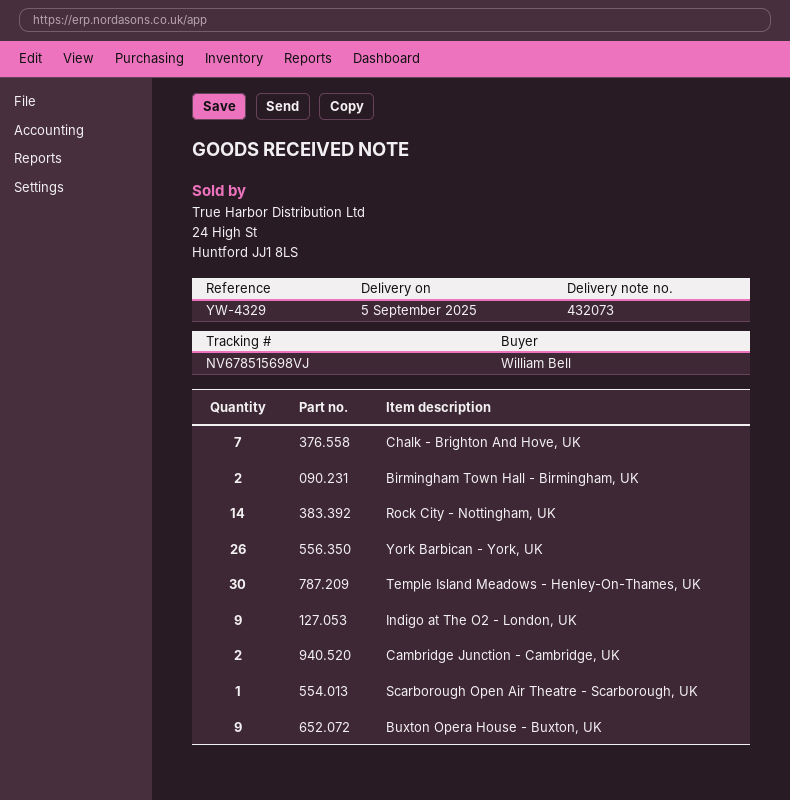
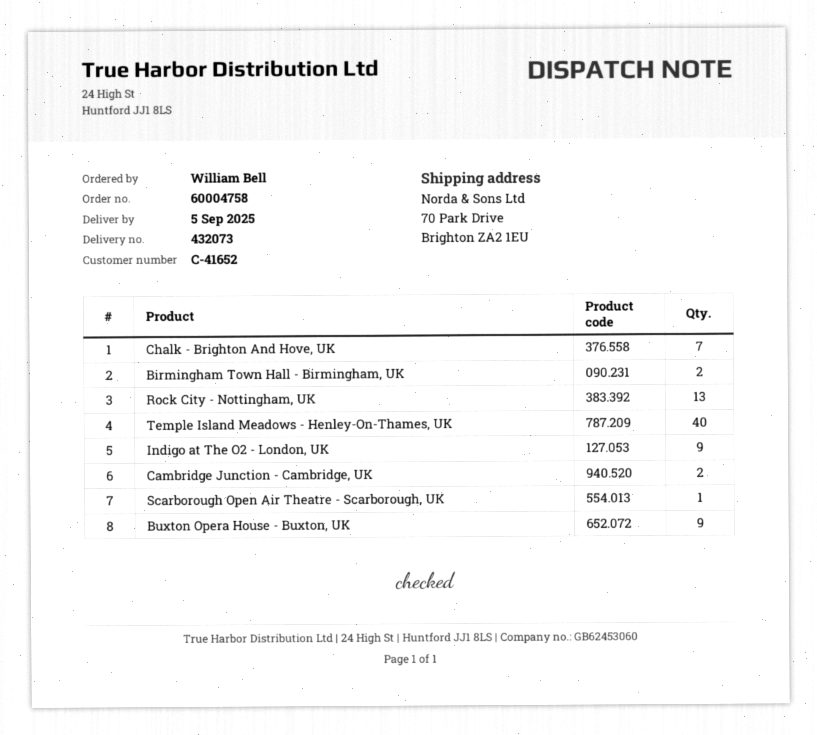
Rock City - Nottingham, UK: 14 -> 13
York Barbican - York, UK: 26 -> none
Temple Island Meadows - Henley-On-Thames, UK: 30 -> 40

